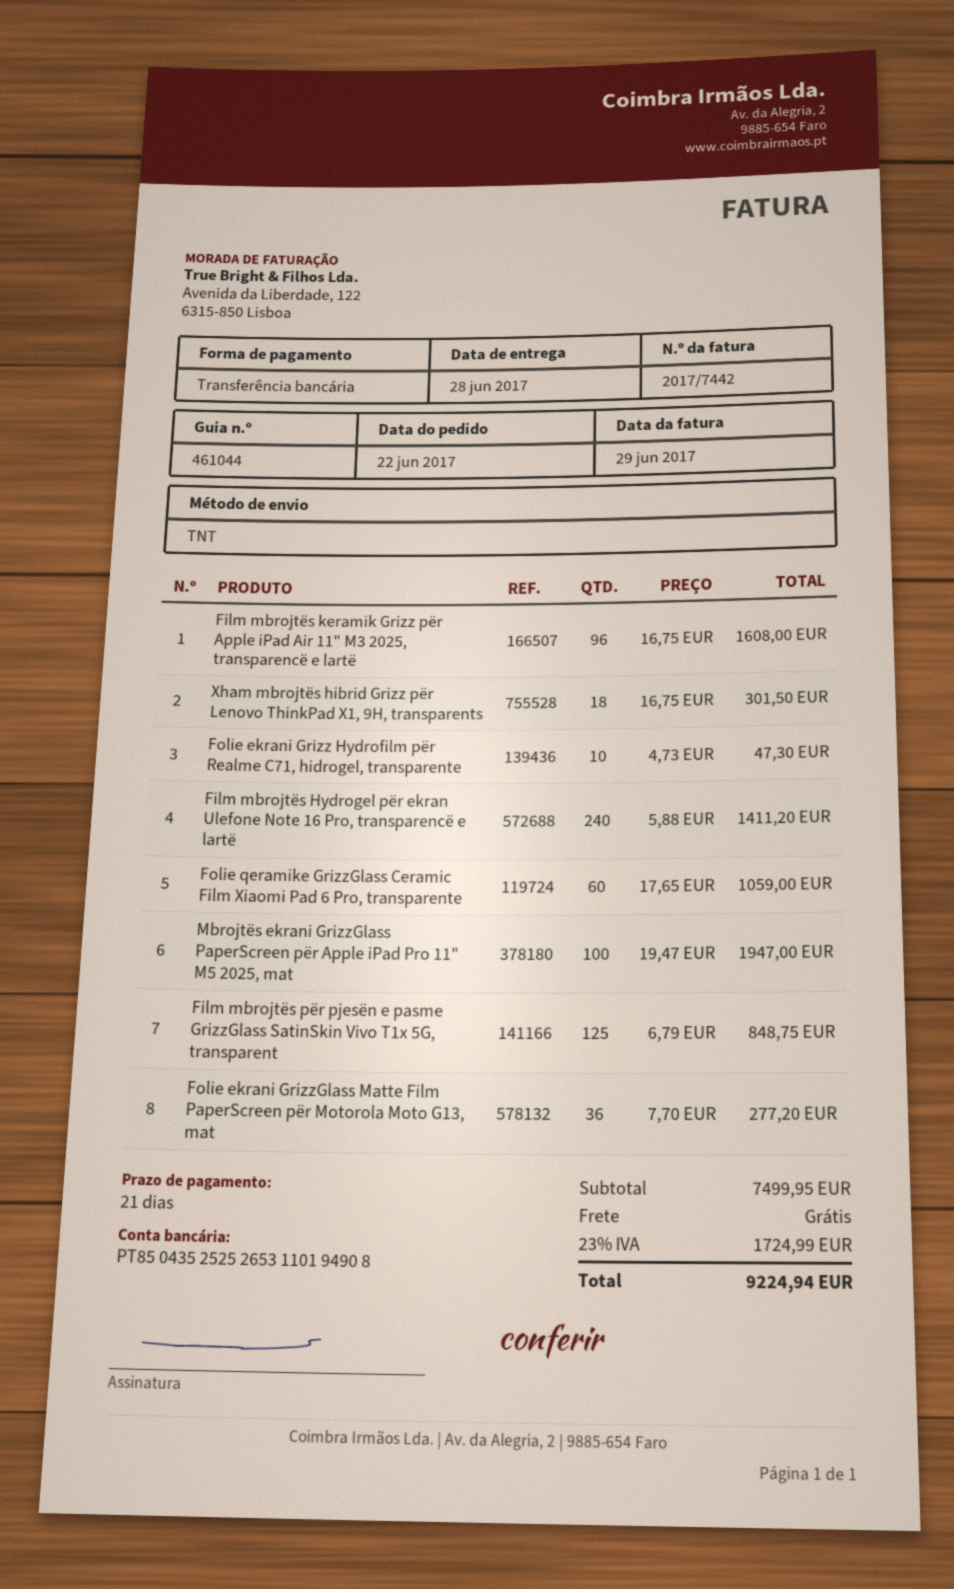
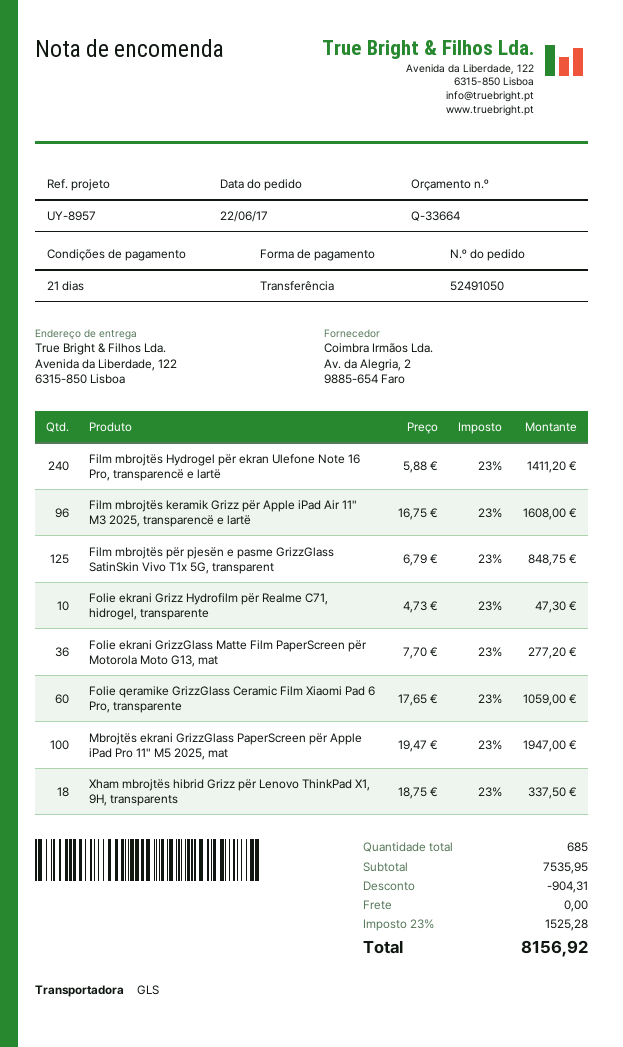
shipping method: TNT -> GLS
Xham mbrojtës hibrid Grizz për Lenovo ThinkPad X1, 9H, transparents: 18 x 16.75 = 301.50 -> 18 x 18.75 = 337.50
subtotal: 7499.95 -> 7535.95
discount: none -> 904.31
tax: 23% = 1724.99 -> 23% = 1525.28
total: 9224.94 -> 8156.92

